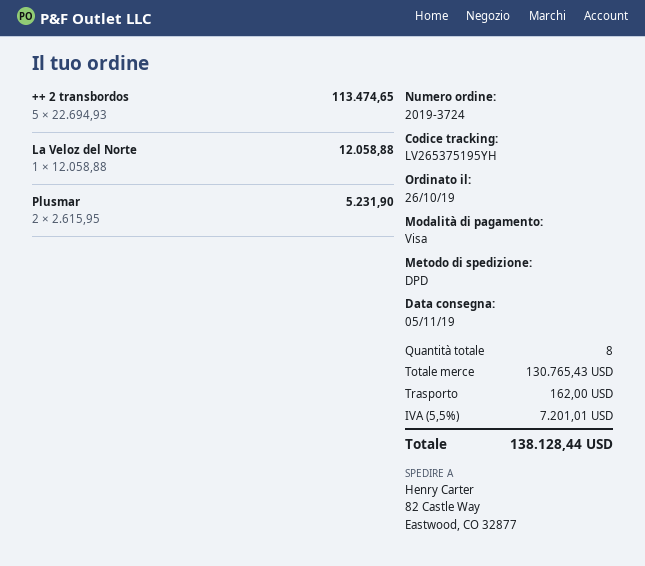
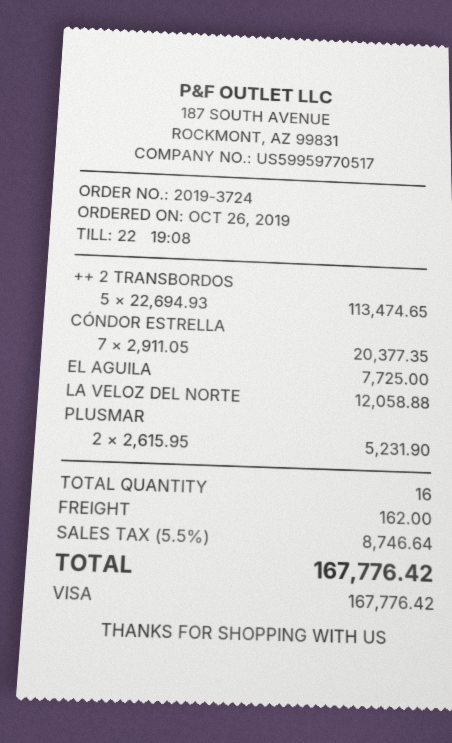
CÓNDOR ESTRELLA: none -> 7 x 2911.05 = 20377.35
EL AGUILA: none -> 1 x 7725.00 = 7725.00
total quantity: 8 -> 16
tax: 5.5% = 7201.01 -> 5.5% = 8746.64
total: 138128.44 -> 167776.42

